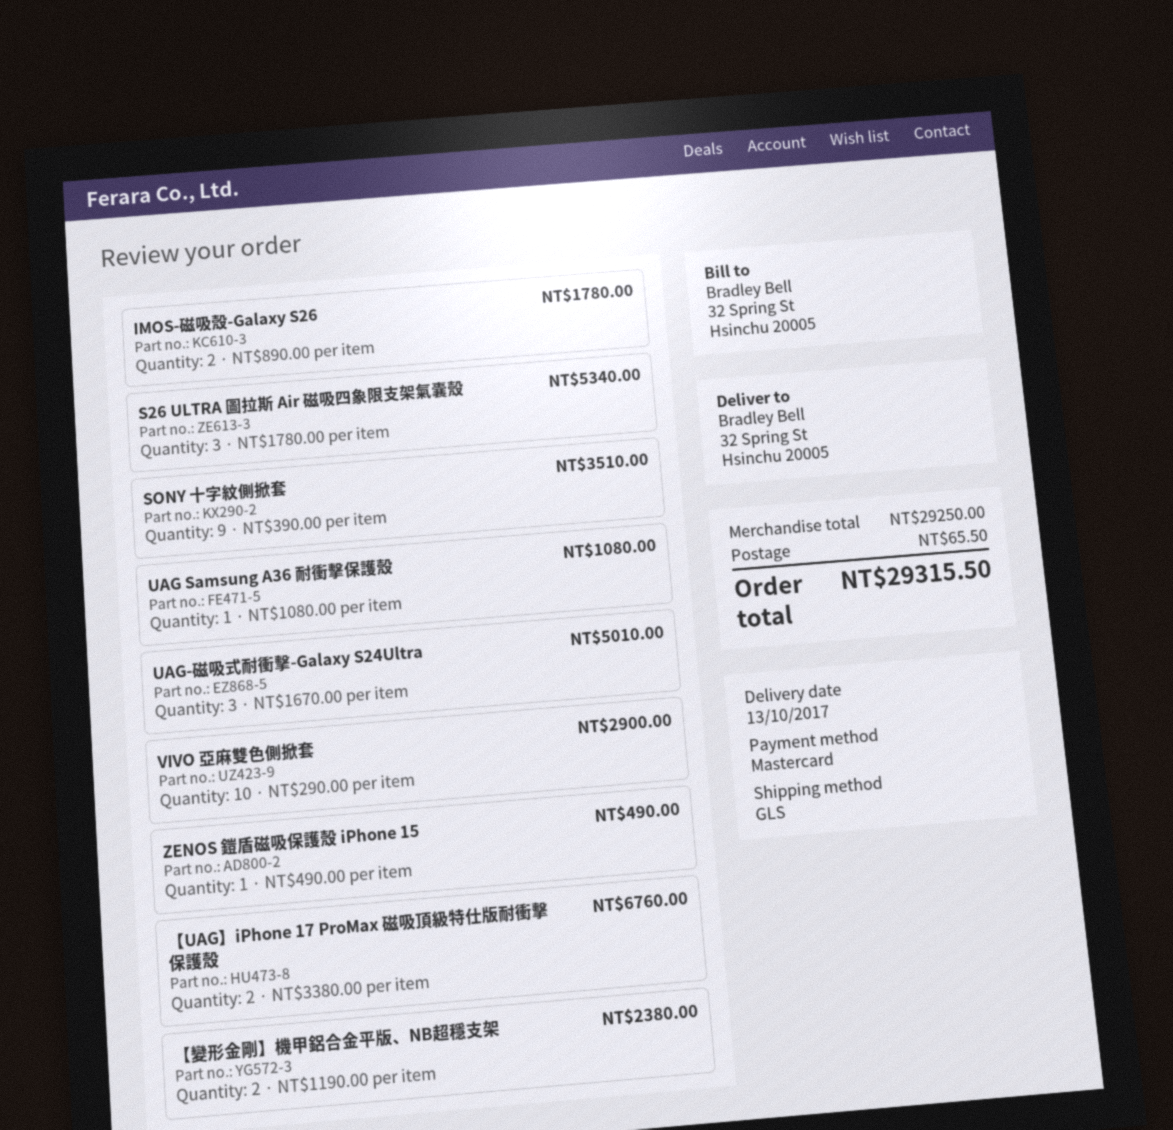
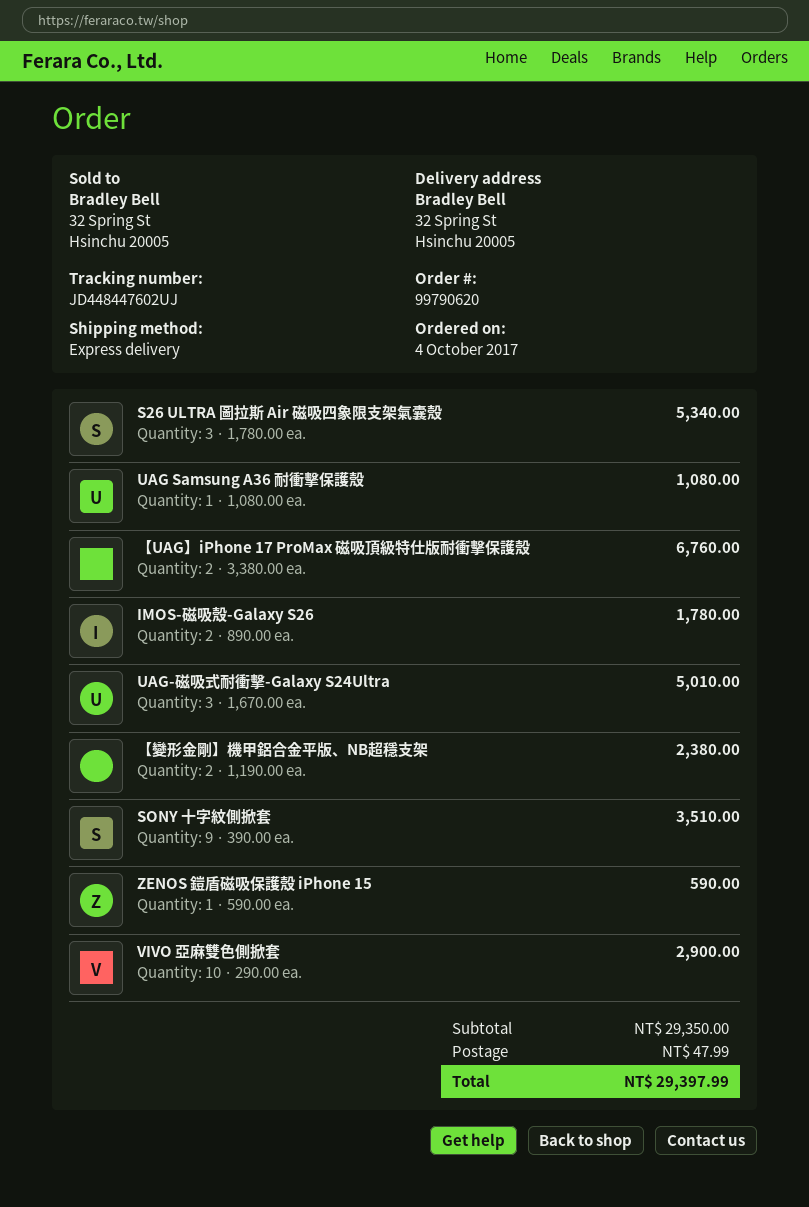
shipping method: GLS -> express
ZENOS 鎧盾磁吸保護殼 iPhone 15: 1 x 490.00 = 490.00 -> 1 x 590.00 = 590.00
subtotal: 29250.00 -> 29350.00
shipping: 65.50 -> 47.99
total: 29315.50 -> 29397.99

